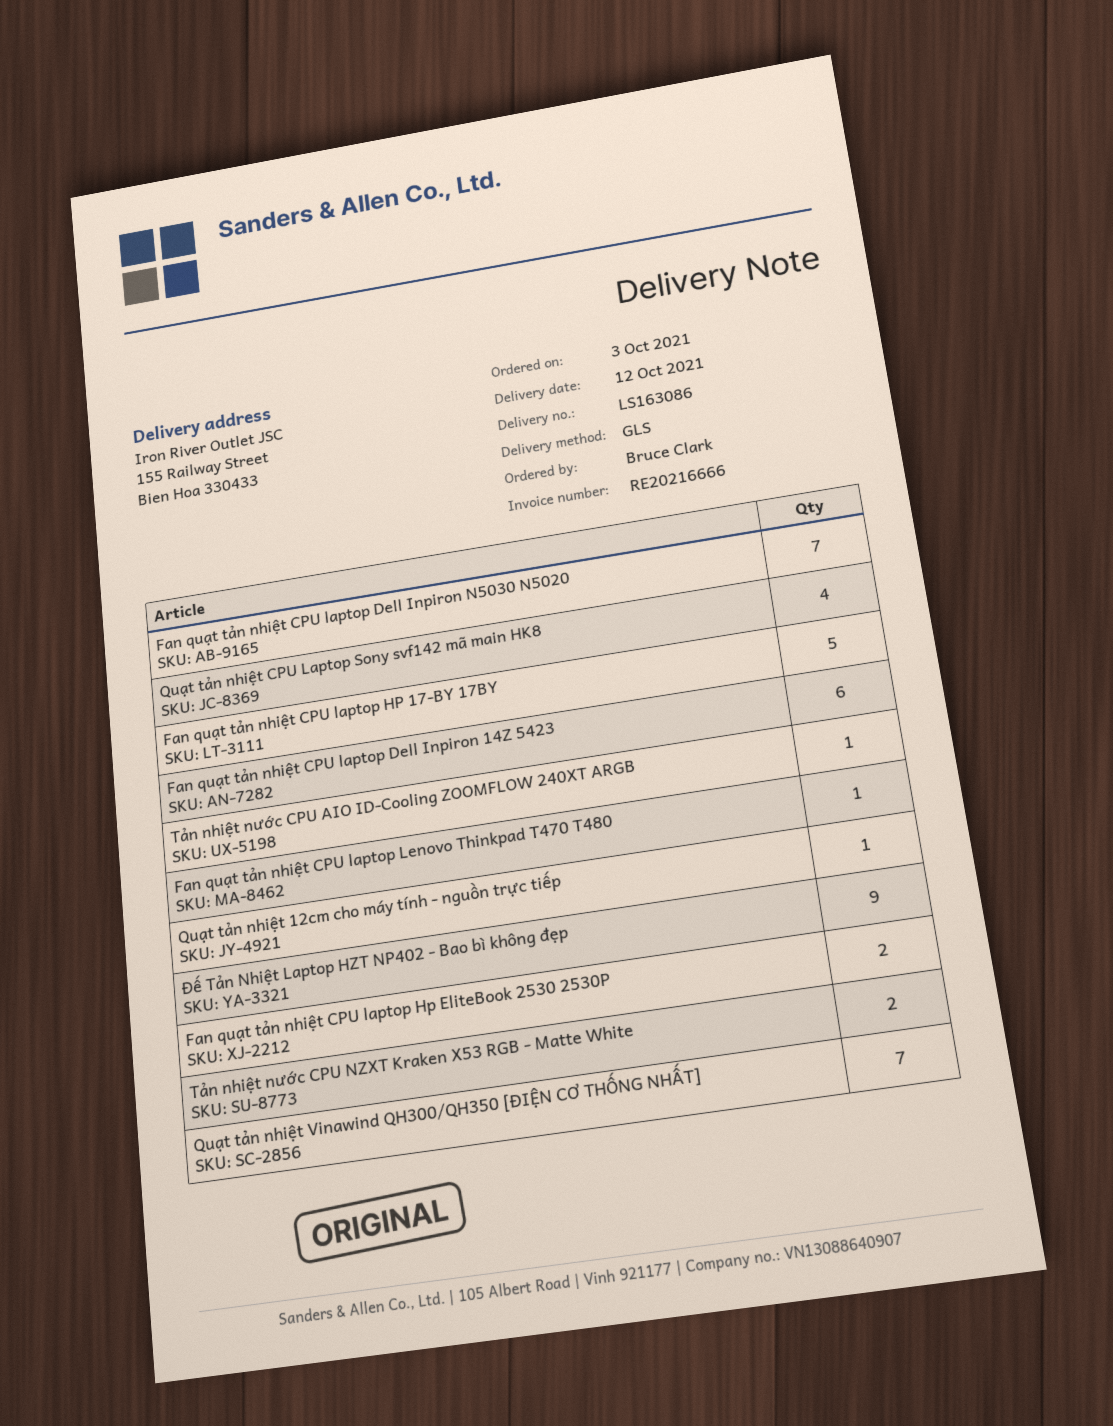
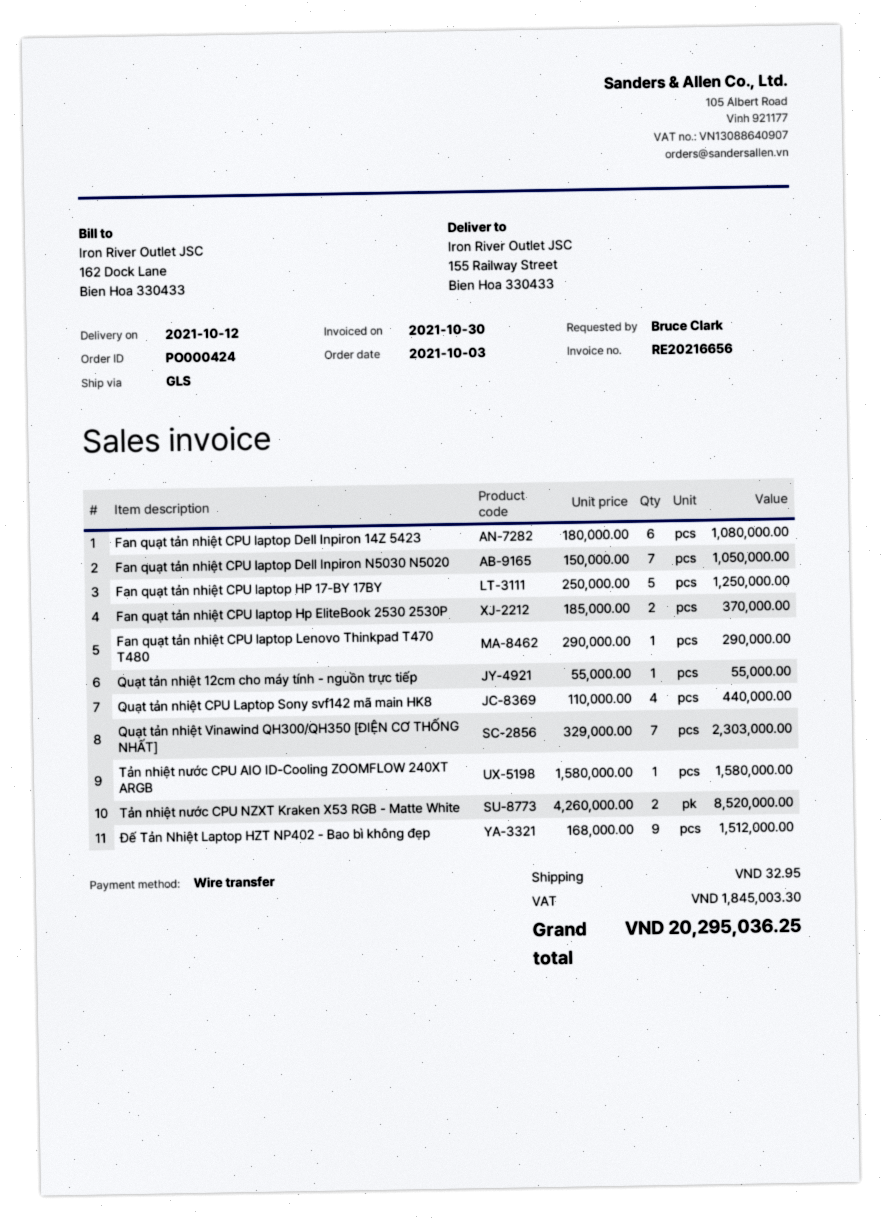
invoice number: RE20216666 -> RE20216656

